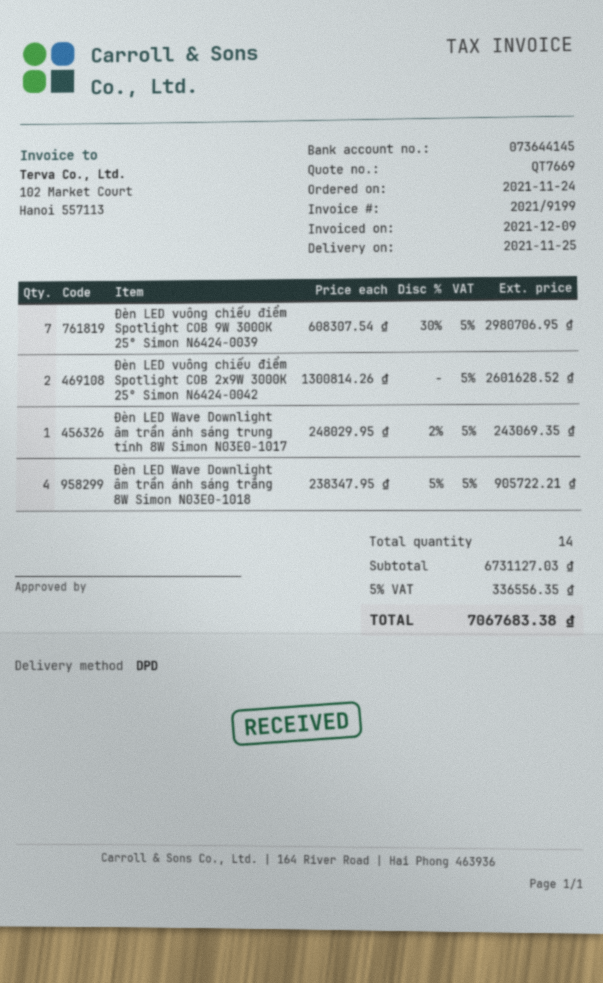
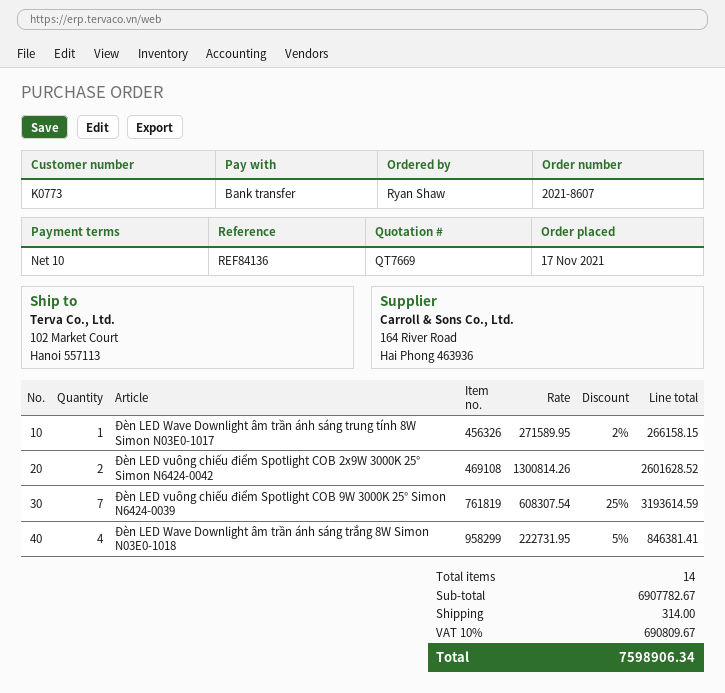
order date: 2021-11-24 -> 2021-11-17
Đèn LED vuông chiếu điểm Spotlight COB 9W 3000K 25° Simon N6424-0039: 7 x 608307.54 - 30% = 2980706.95 -> 7 x 608307.54 - 25% = 3193614.59
Đèn LED Wave Downlight âm trần ánh sáng trung tính 8W Simon N03E0-1017: 1 x 248029.95 - 2% = 243069.35 -> 1 x 271589.95 - 2% = 266158.15
Đèn LED Wave Downlight âm trần ánh sáng trắng 8W Simon N03E0-1018: 4 x 238347.95 - 5% = 905722.21 -> 4 x 222731.95 - 5% = 846381.41
subtotal: 6731127.03 -> 6907782.67
shipping: none -> 314.00
tax: 5% = 336556.35 -> 10% = 690809.67
total: 7067683.38 -> 7598906.34

